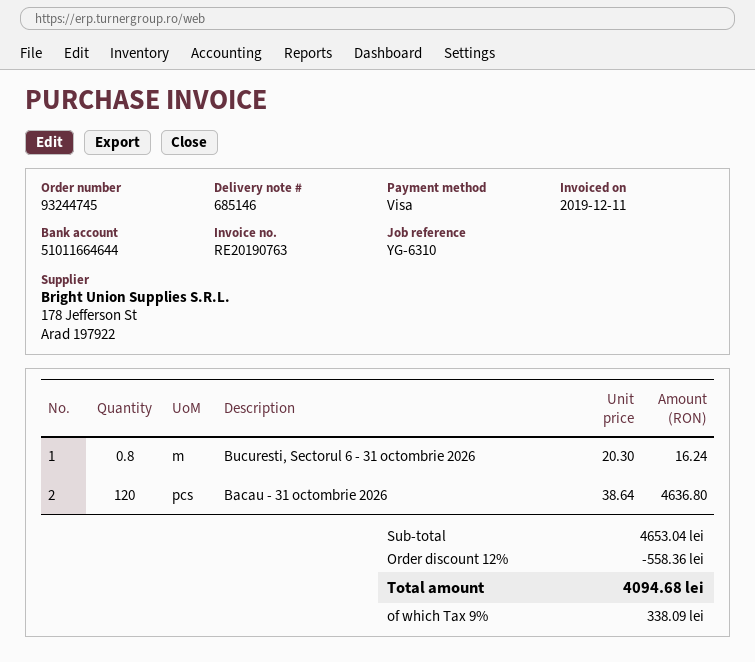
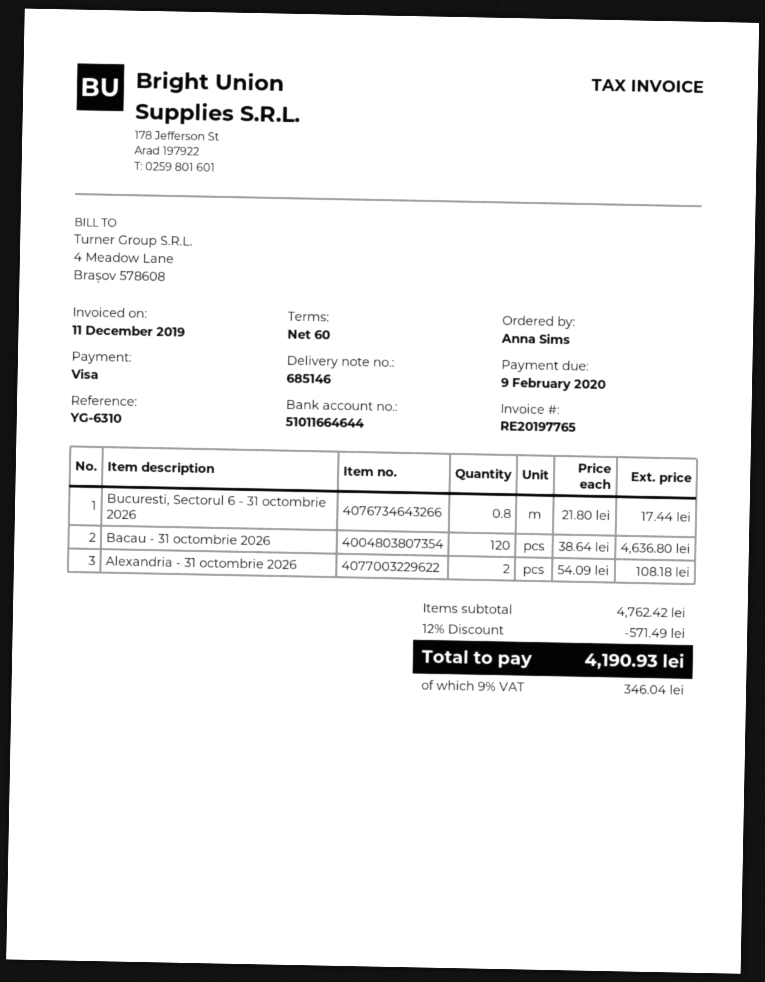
invoice number: RE20190763 -> RE20197765
Bucuresti, Sectorul 6 - 31 octombrie 2026: 0.8 x 20.30 = 16.24 -> 0.8 x 21.80 = 17.44
Alexandria - 31 octombrie 2026: none -> 2 x 54.09 = 108.18
subtotal: 4653.04 -> 4762.42
discount: 12% = 558.36 -> 12% = 571.49
tax: 9% = 338.09 -> 9% = 346.04
total: 4094.68 -> 4190.93

